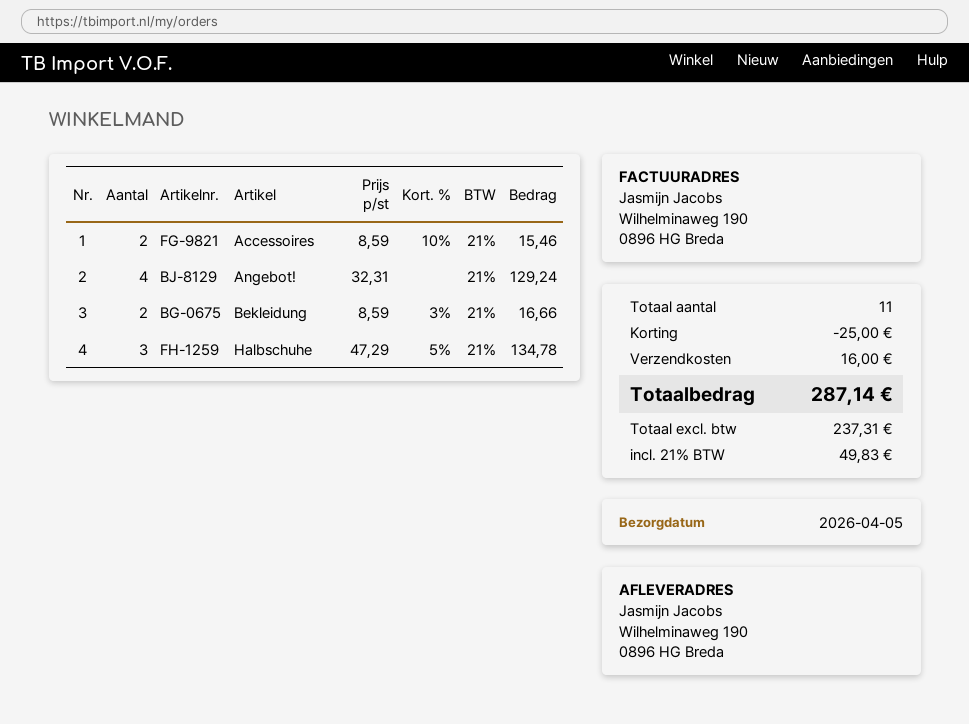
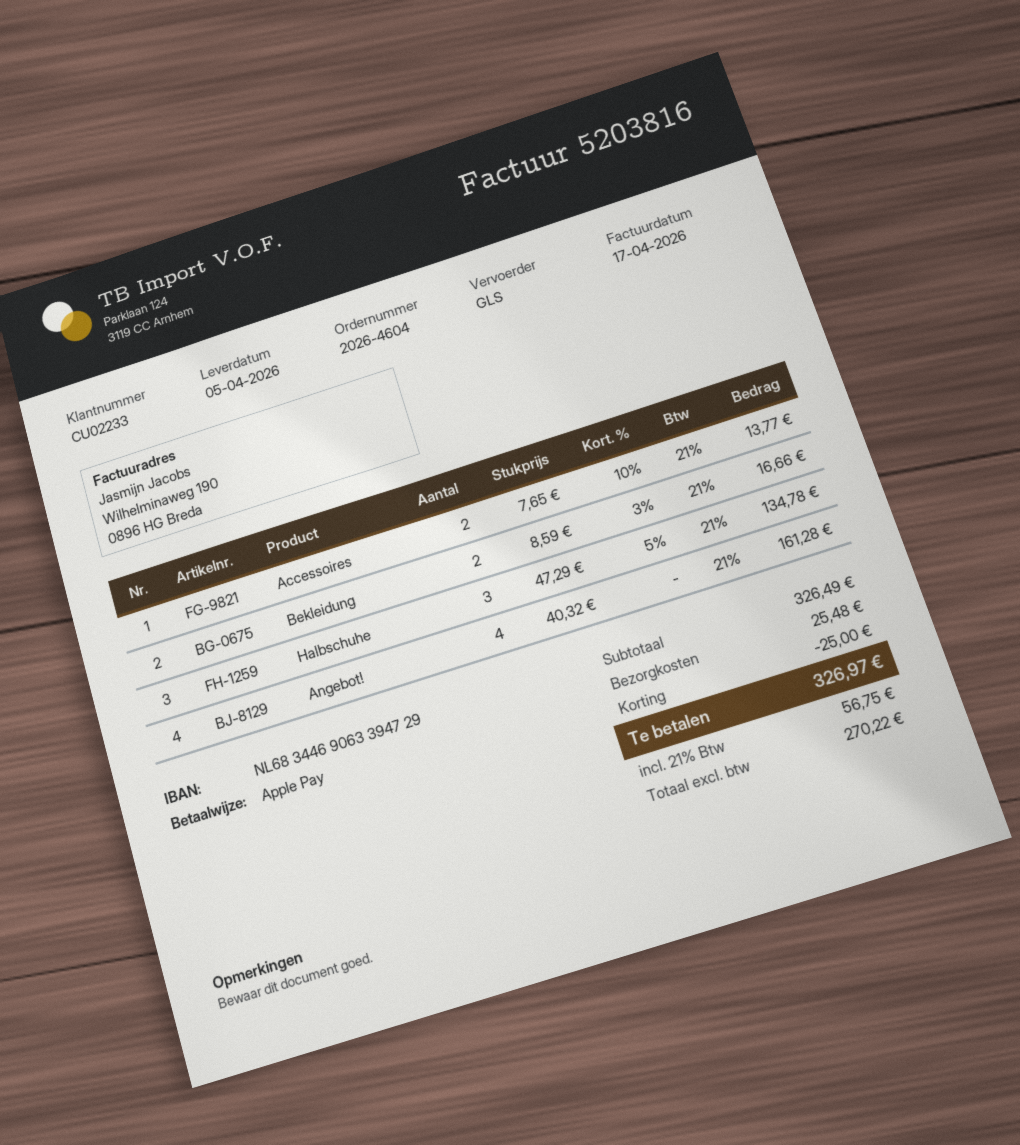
Accessoires: 2 x 8.59 - 10% = 15.46 -> 2 x 7.65 - 10% = 13.77
Angebot!: 4 x 32.31 = 129.24 -> 4 x 40.32 = 161.28
shipping: 16.00 -> 25.48
net: 237.31 -> 270.22
tax: 21% = 49.83 -> 21% = 56.75
total: 287.14 -> 326.97

